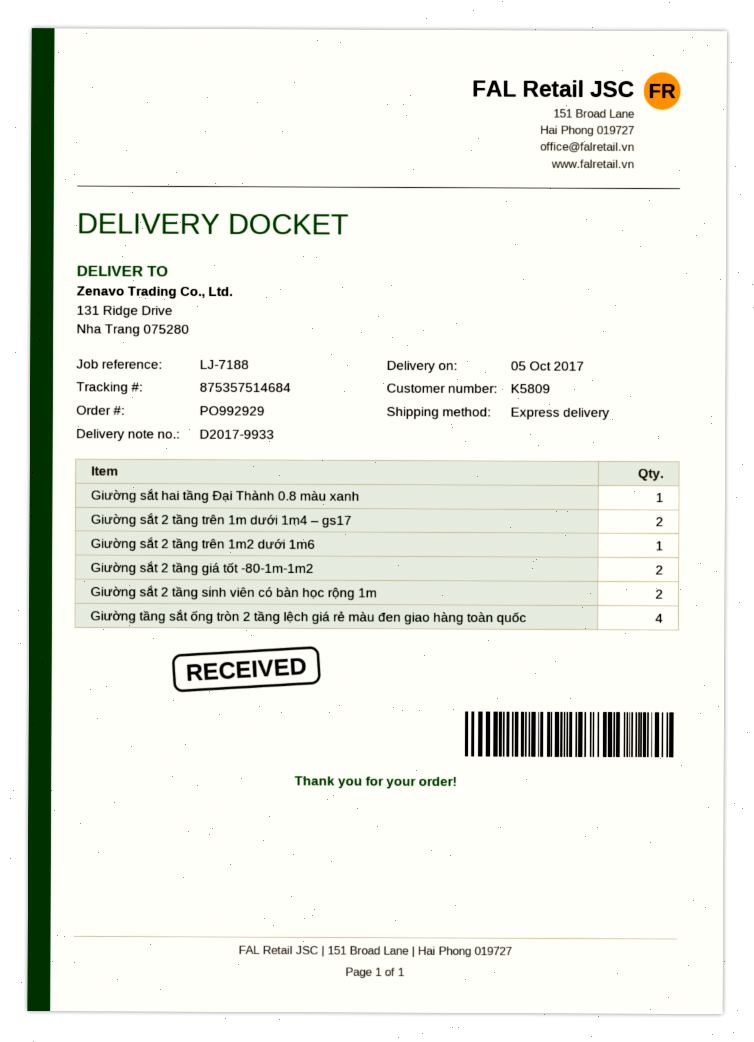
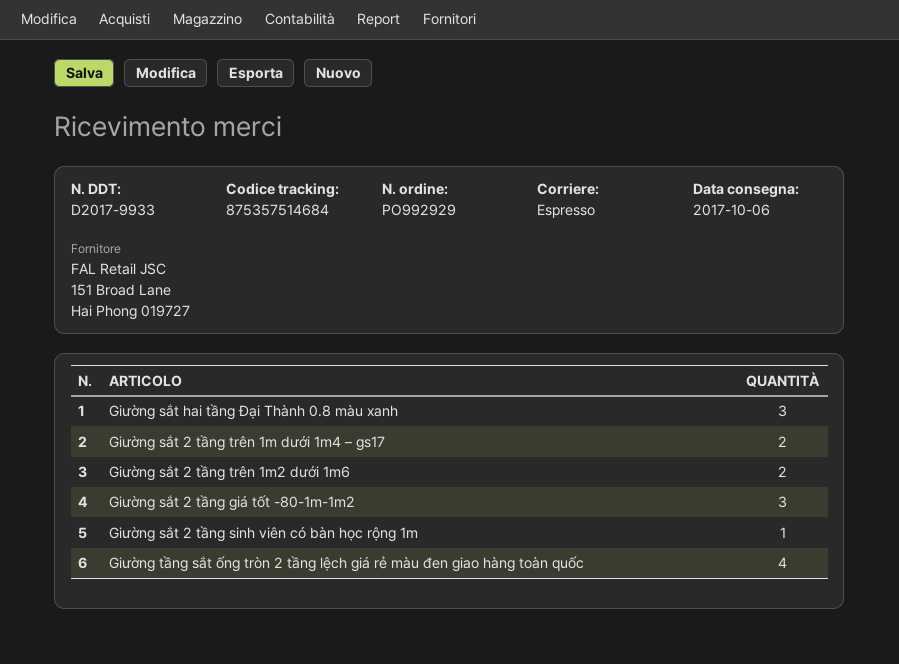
delivery date: 2017-10-05 -> 2017-10-06
Giường sắt hai tầng Đại Thành 0.8 màu xanh: 1 -> 3
Giường sắt 2 tầng trên 1m2 dưới 1m6: 1 -> 2
Giường sắt 2 tầng giá tốt -80-1m-1m2: 2 -> 3
Giường sắt 2 tầng sinh viên có bàn học rộng 1m: 2 -> 1

